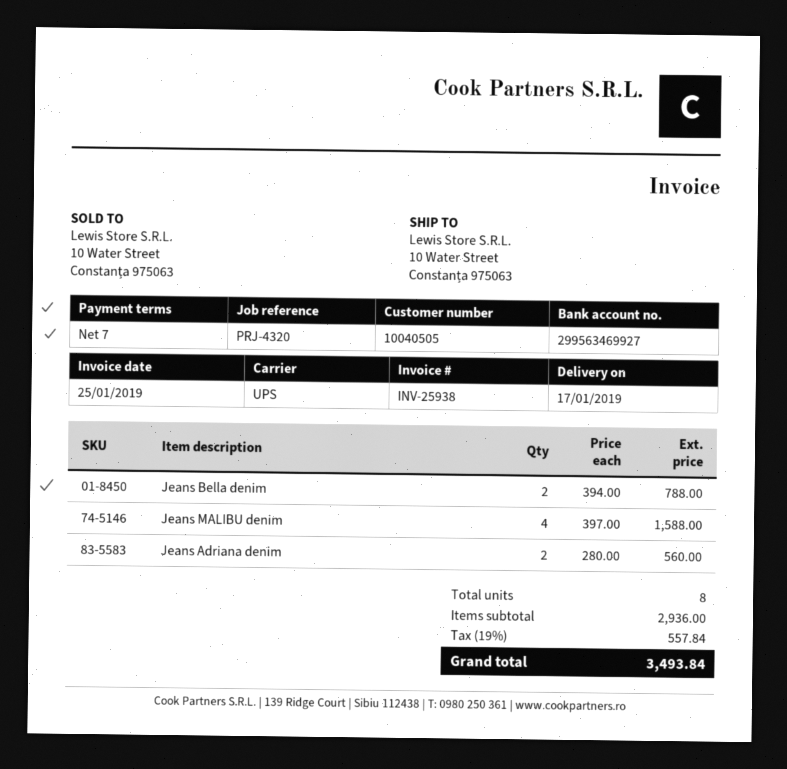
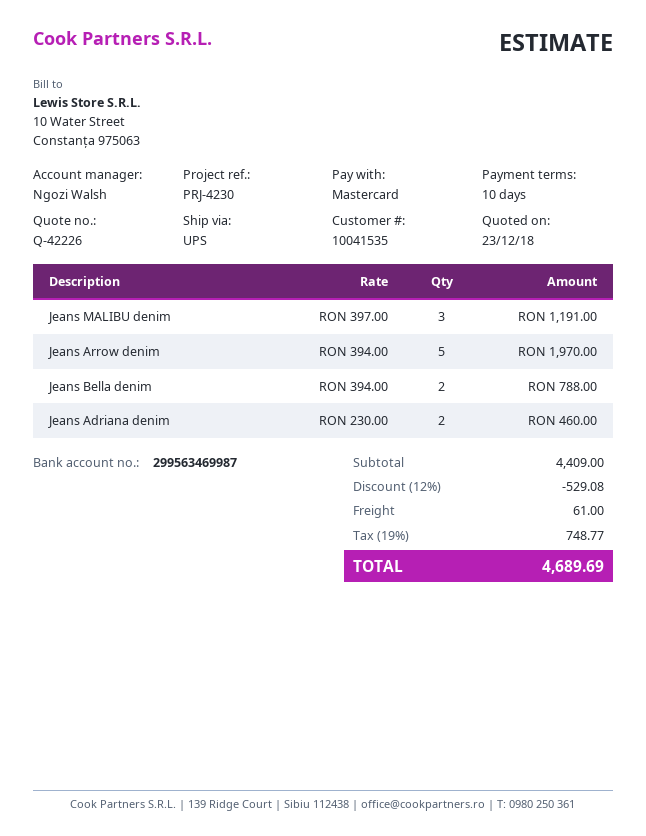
payment terms: 7 days -> 10 days
customer number: 10040505 -> 10041535
reference: PRJ-4320 -> PRJ-4230
bank account: 299563469927 -> 299563469987
Jeans MALIBU denim: 4 x 397.00 = 1588.00 -> 3 x 397.00 = 1191.00
Jeans Adriana denim: 2 x 280.00 = 560.00 -> 2 x 230.00 = 460.00
Jeans Arrow denim: none -> 5 x 394.00 = 1970.00
subtotal: 2936.00 -> 4409.00
discount: none -> 12% = 529.08
shipping: none -> 61.00
tax: 19% = 557.84 -> 19% = 748.77
total: 3493.84 -> 4689.69

